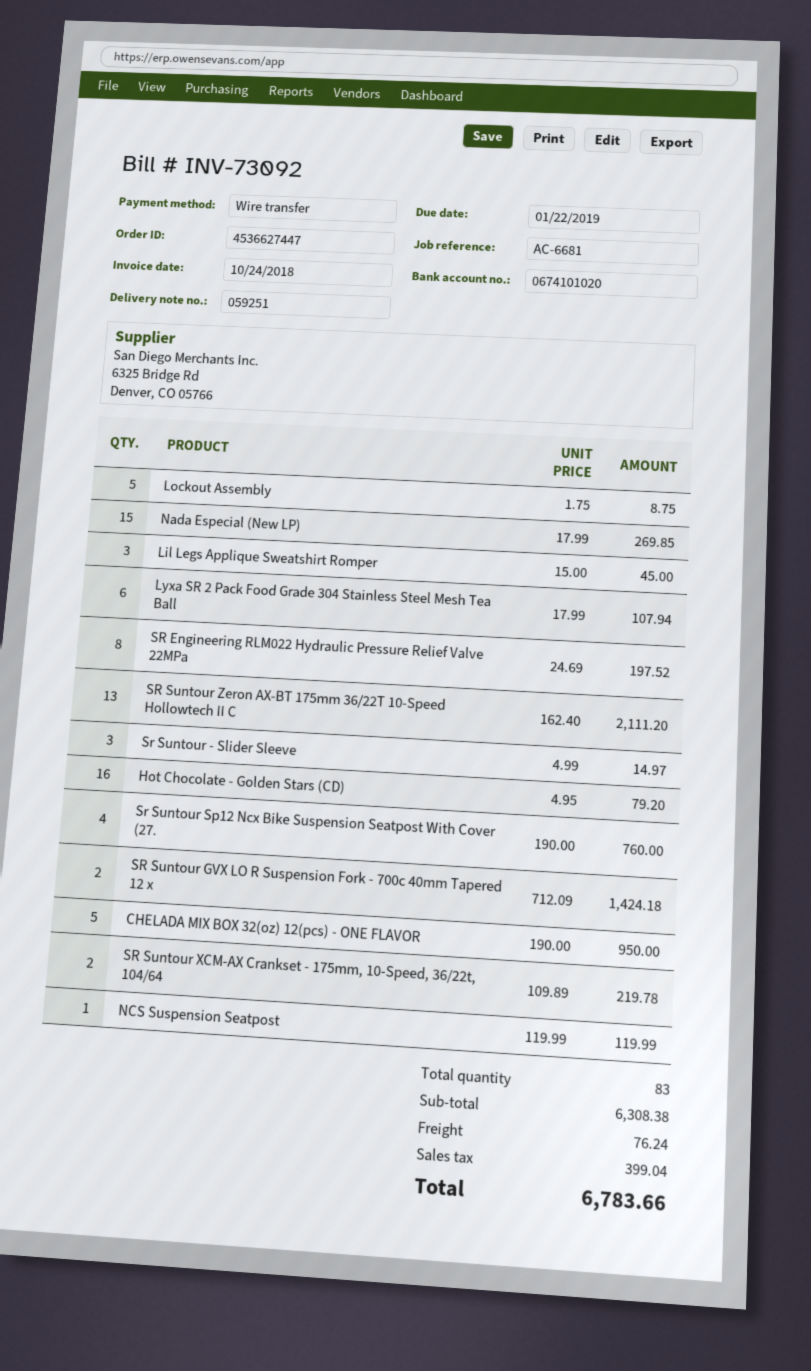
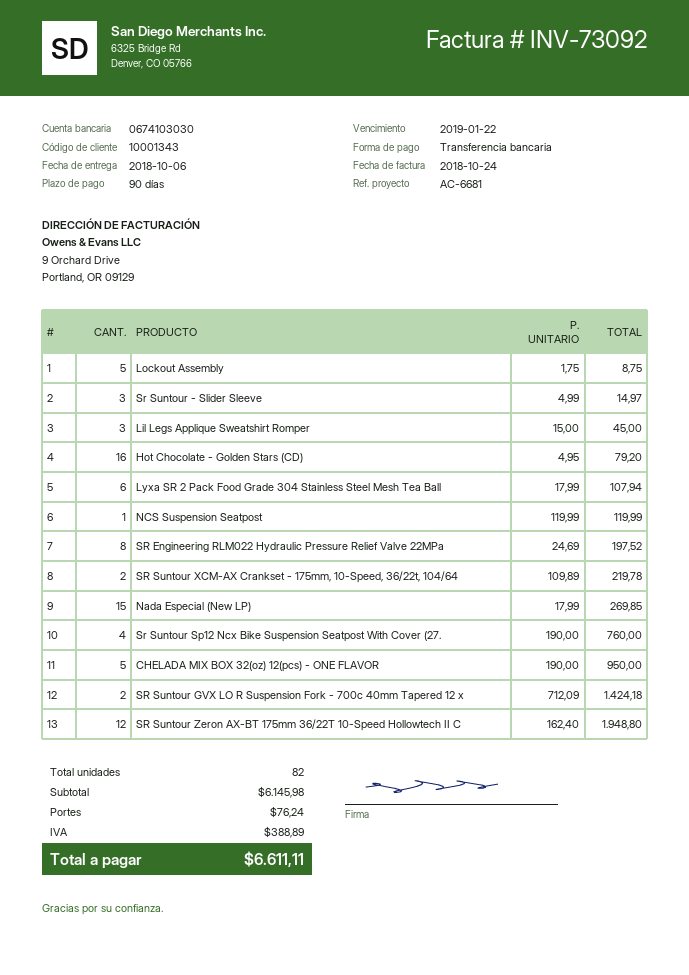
bank account: 0674101020 -> 0674103030
SR Suntour Zeron AX-BT 175mm 36/22T 10-Speed Hollowtech II C: 13 x 162.40 = 2111.20 -> 12 x 162.40 = 1948.80
total quantity: 83 -> 82
subtotal: 6308.38 -> 6145.98
tax: 399.04 -> 388.89
total: 6783.66 -> 6611.11

